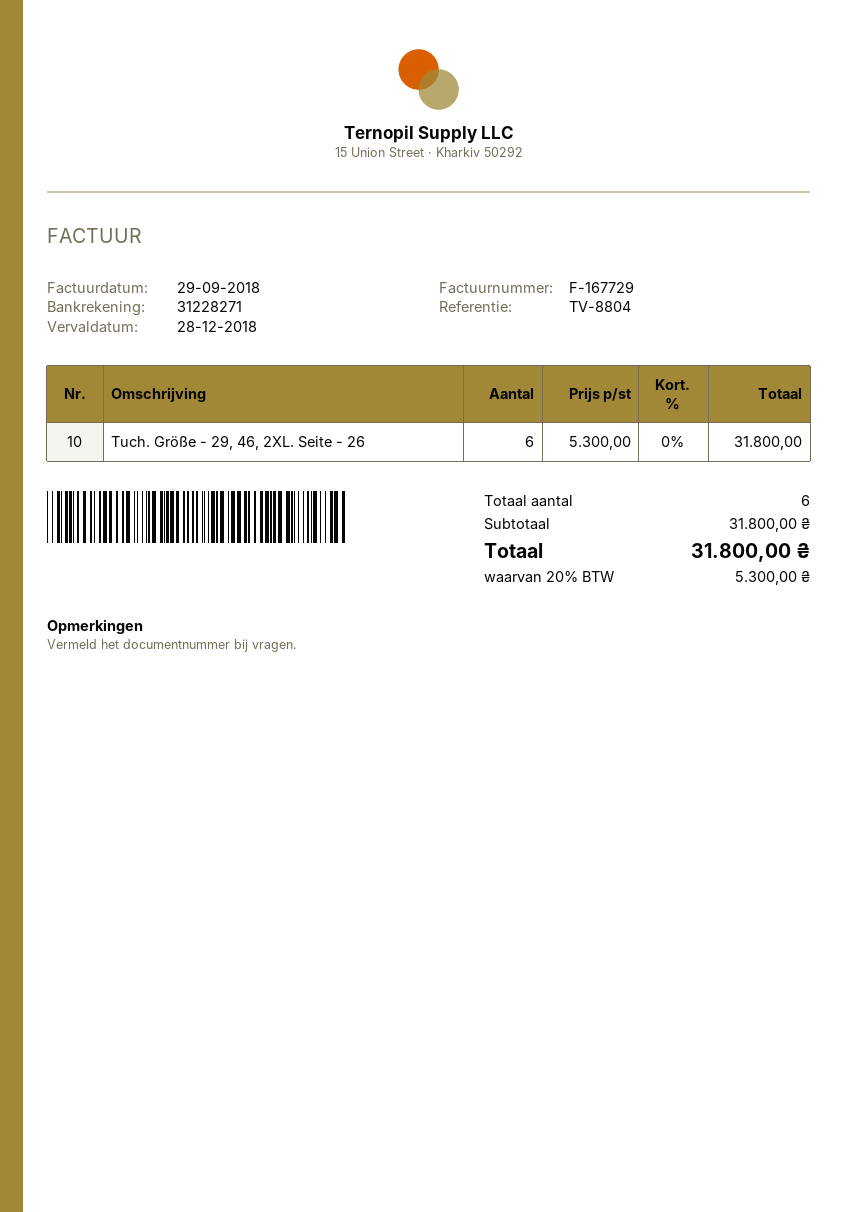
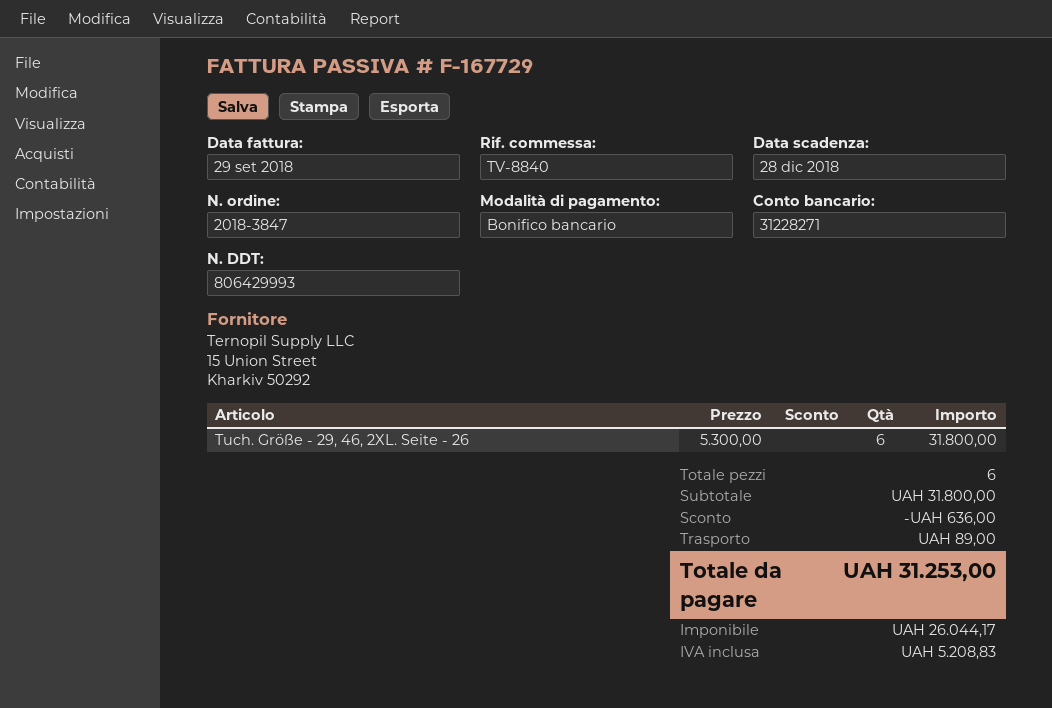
reference: TV-8804 -> TV-8840
discount: none -> 636.00
shipping: none -> 89.00
tax: 5300.00 -> 5208.83
total: 31800.00 -> 31253.00

